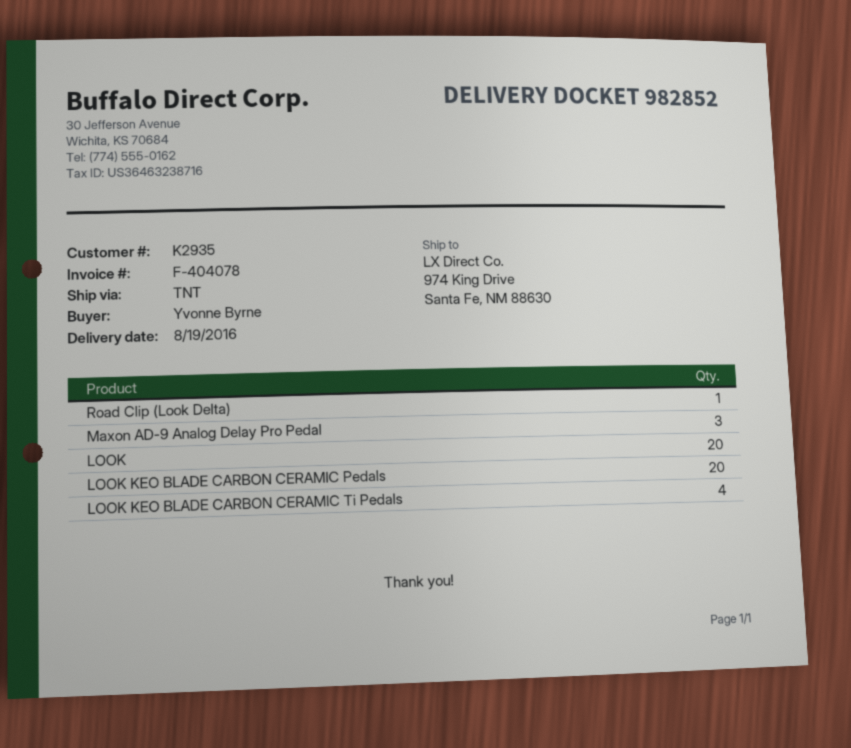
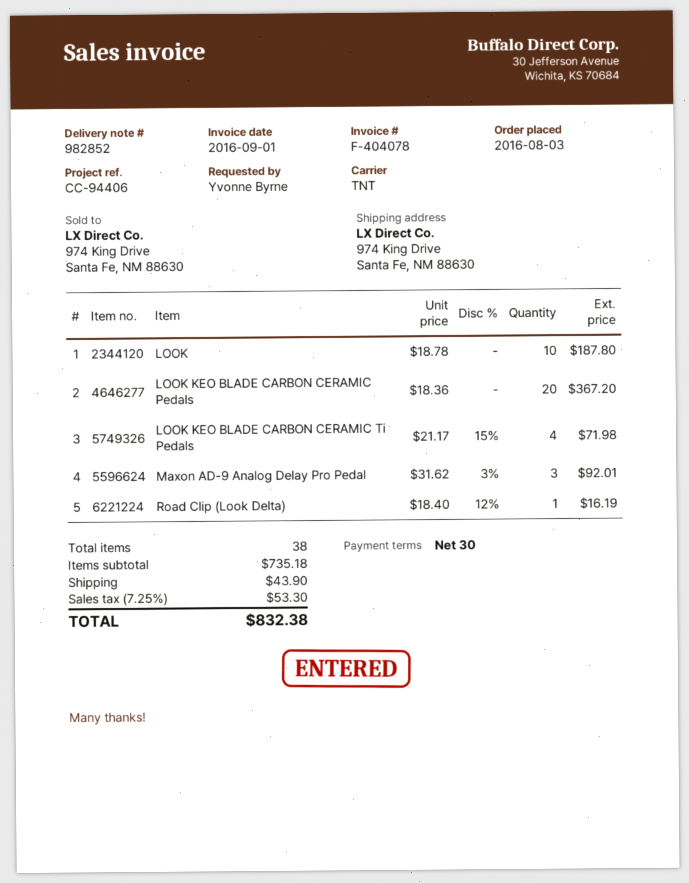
LOOK: 20 -> 10

